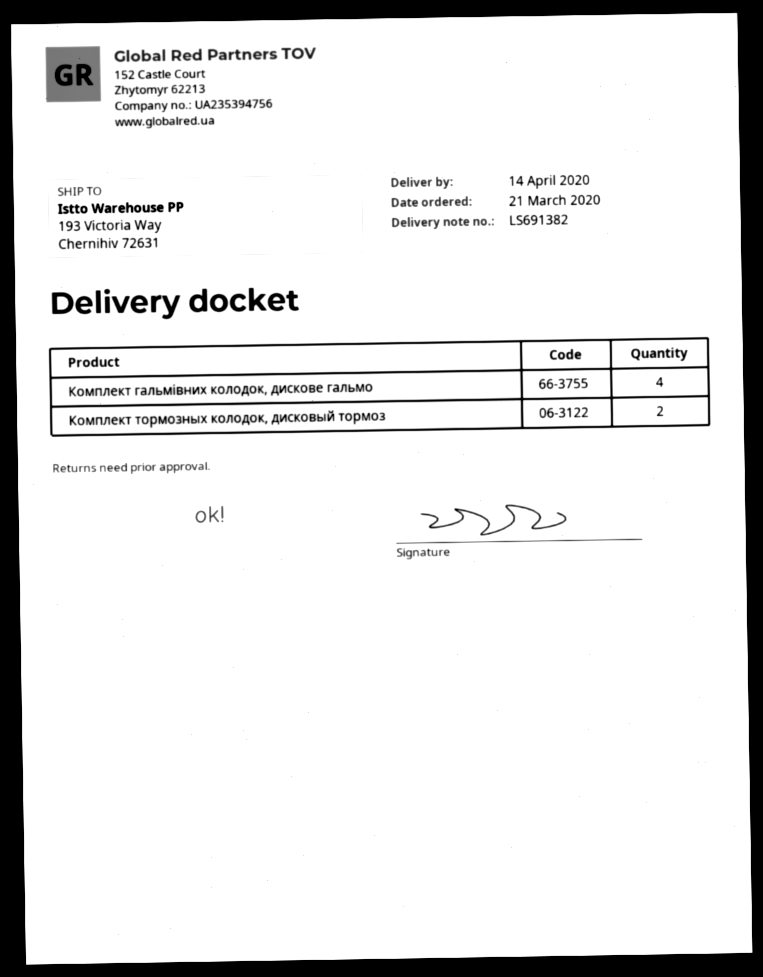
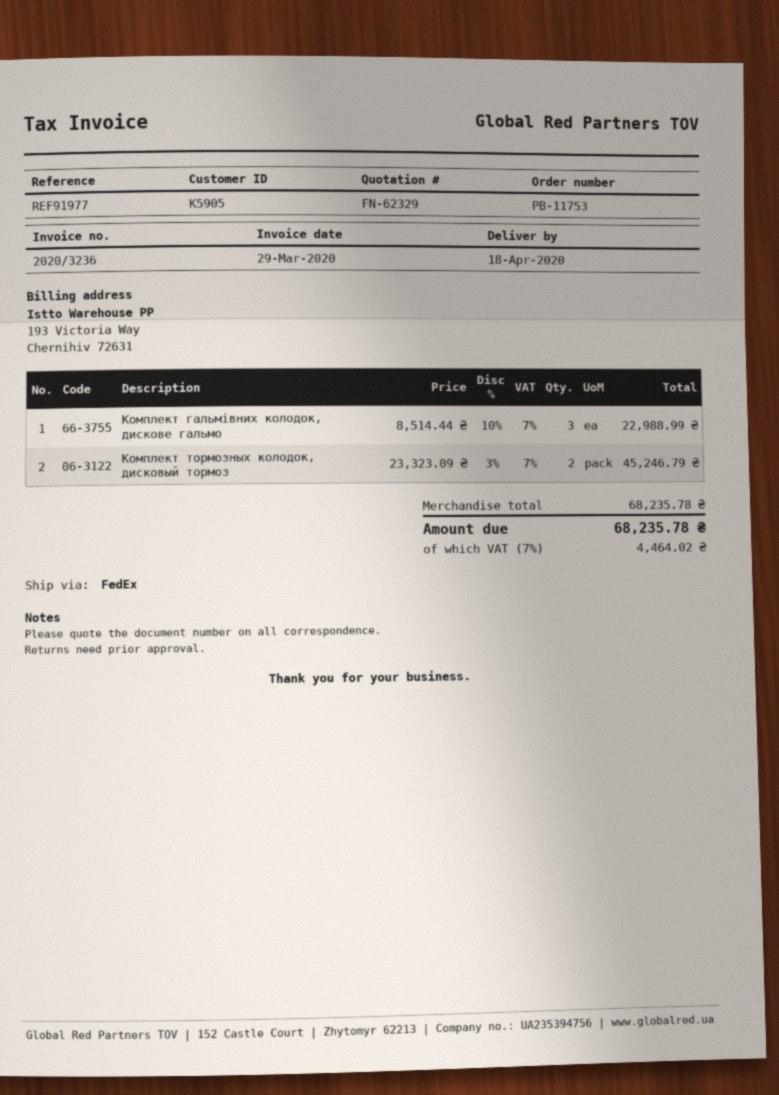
delivery date: 2020-04-14 -> 2020-04-18
Комплект гальмівних колодок, дискове гальмо: 4 -> 3

